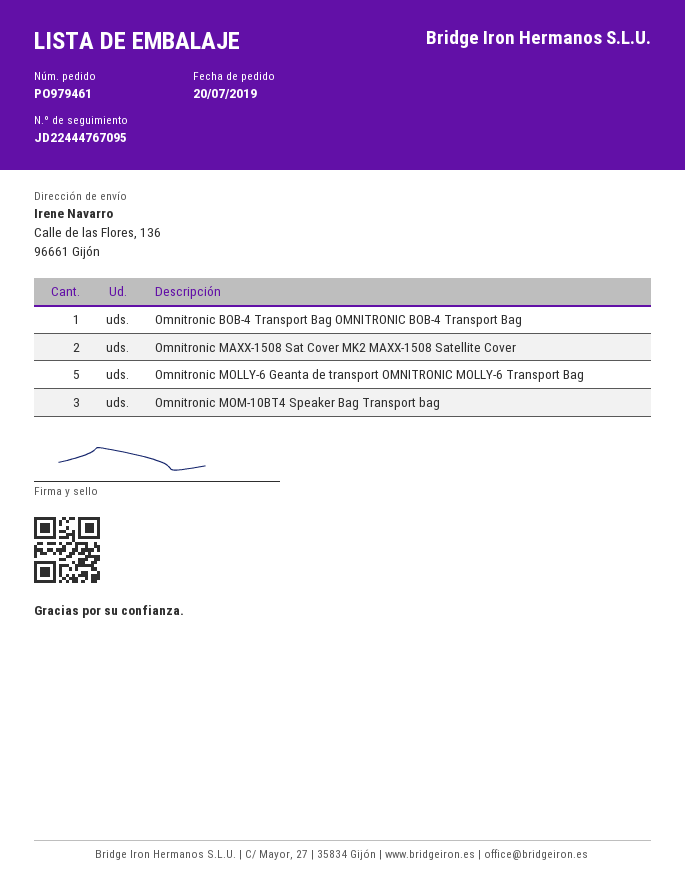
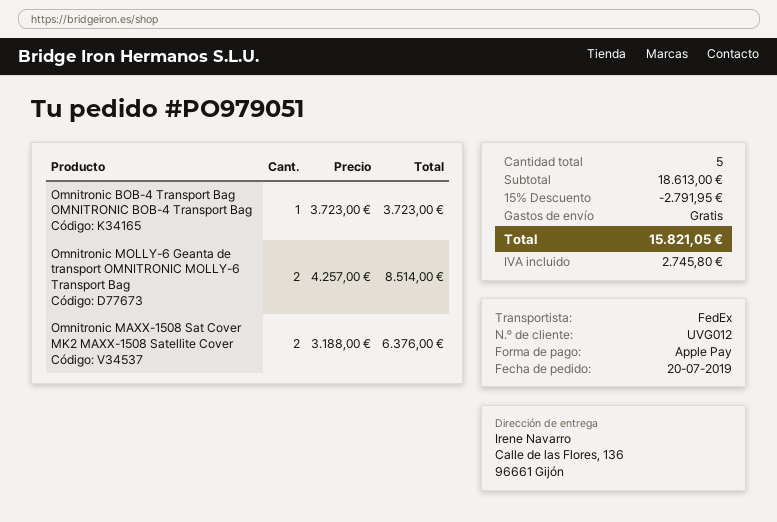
order number: PO979461 -> PO979051
Omnitronic MOLLY-6 Geanta de transport OMNITRONIC MOLLY-6 Transport Bag: 5 -> 2
Omnitronic MOM-10BT4 Speaker Bag Transport bag: 3 -> none

